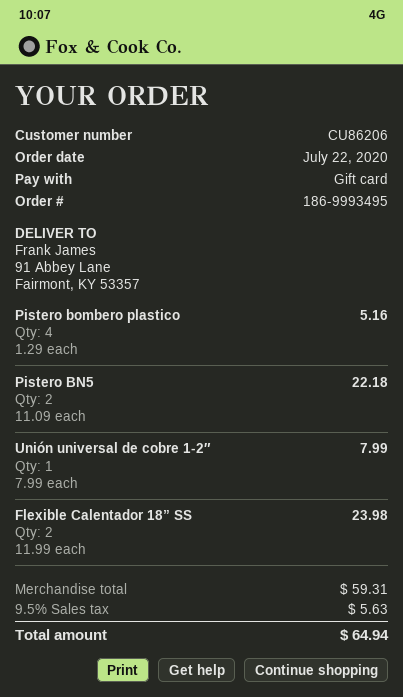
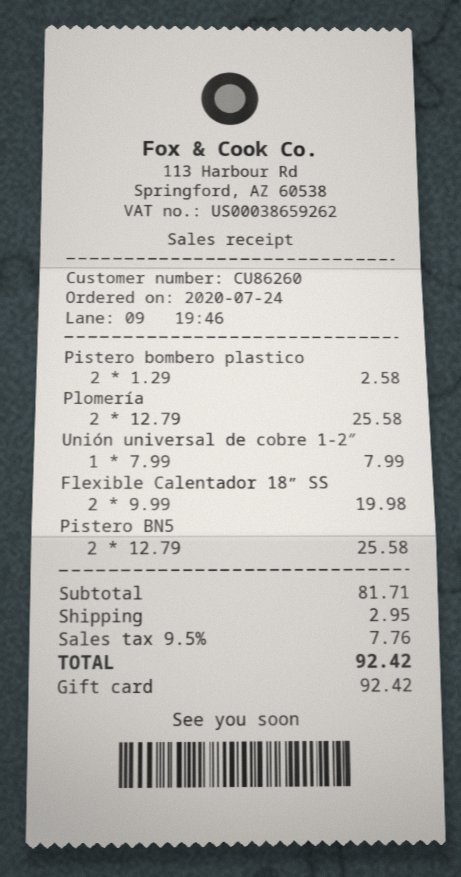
order date: 2020-07-22 -> 2020-07-24
customer number: CU86206 -> CU86260
Pistero bombero plastico: 4 x 1.29 = 5.16 -> 2 x 1.29 = 2.58
Pistero BN5: 2 x 11.09 = 22.18 -> 2 x 12.79 = 25.58
Flexible Calentador 18” SS: 2 x 11.99 = 23.98 -> 2 x 9.99 = 19.98
Plomería: none -> 2 x 12.79 = 25.58
subtotal: 59.31 -> 81.71
shipping: none -> 2.95
tax: 9.5% = 5.63 -> 9.5% = 7.76
total: 64.94 -> 92.42

